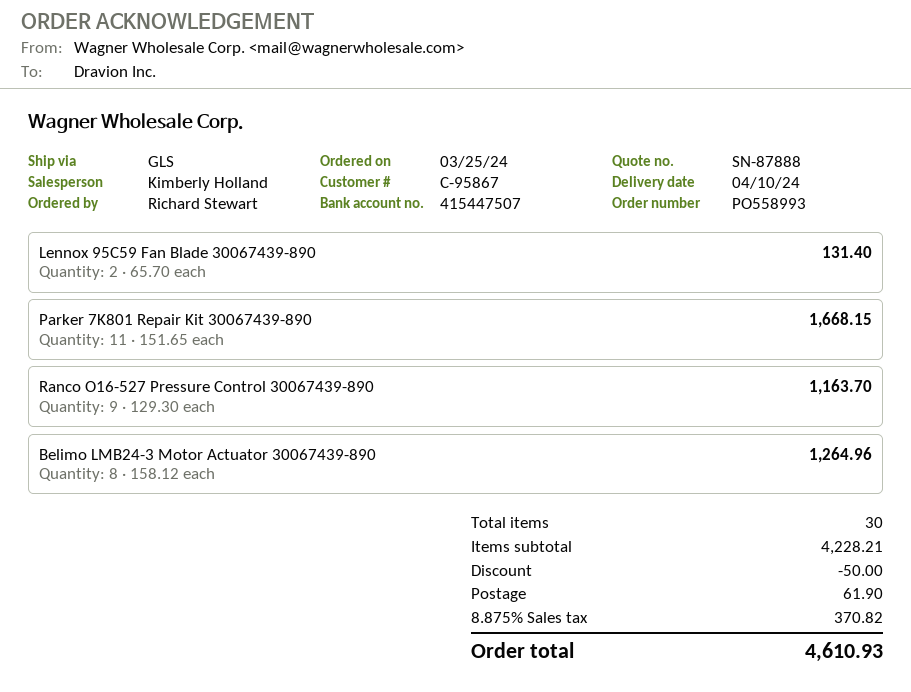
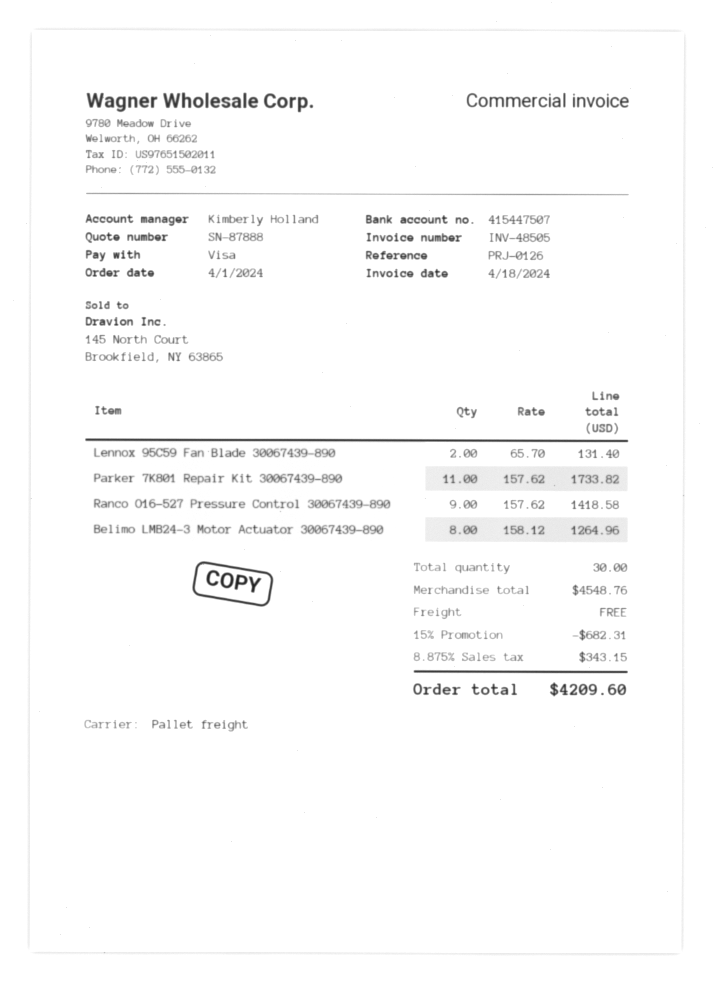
order date: 2024-03-25 -> 2024-04-01
shipping method: GLS -> pallet freight
Parker 7K801 Repair Kit 30067439-890: 11 x 151.65 = 1668.15 -> 11 x 157.62 = 1733.82
Ranco O16-527 Pressure Control 30067439-890: 9 x 129.30 = 1163.70 -> 9 x 157.62 = 1418.58
subtotal: 4228.21 -> 4548.76
discount: 50.00 -> 682.31
shipping: 61.90 -> 0.00
tax: 8.875% = 370.82 -> 8.875% = 343.15
total: 4610.93 -> 4209.60

